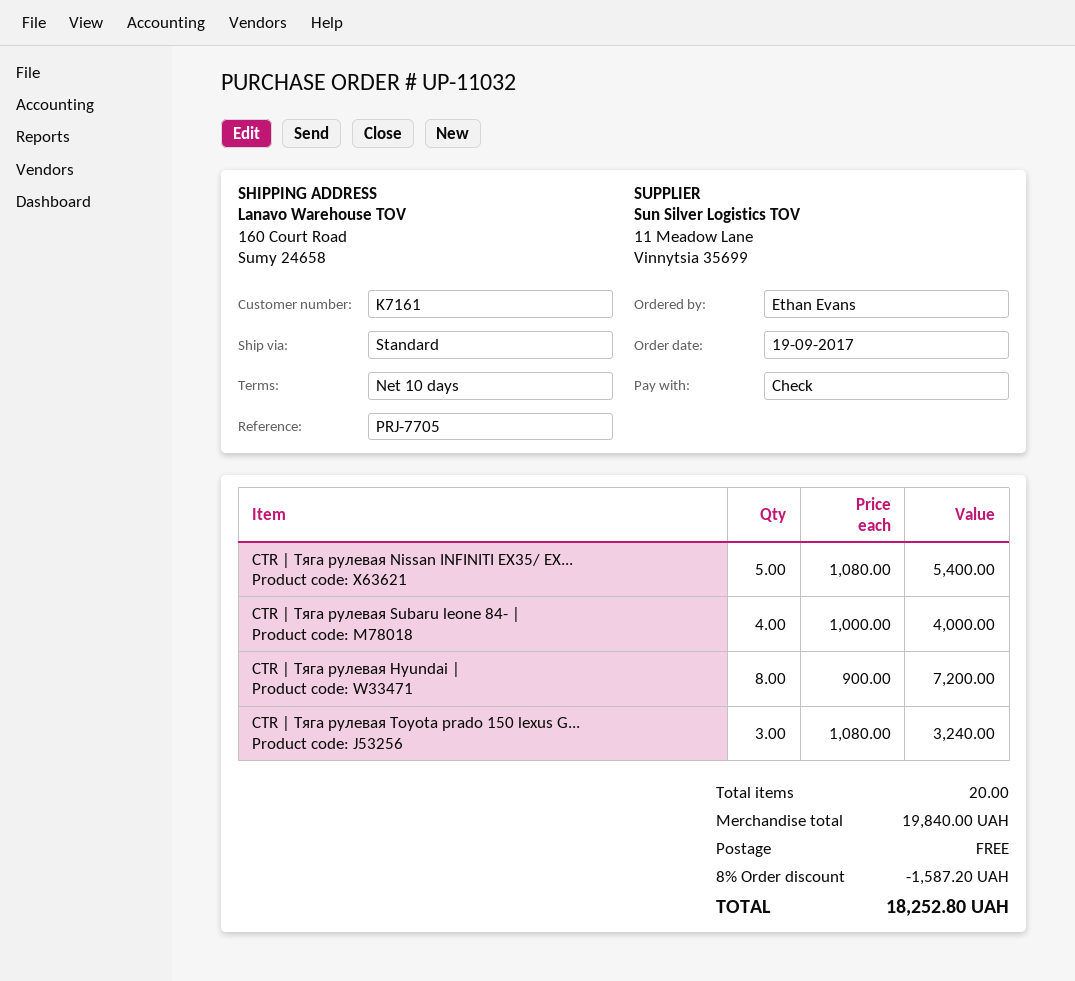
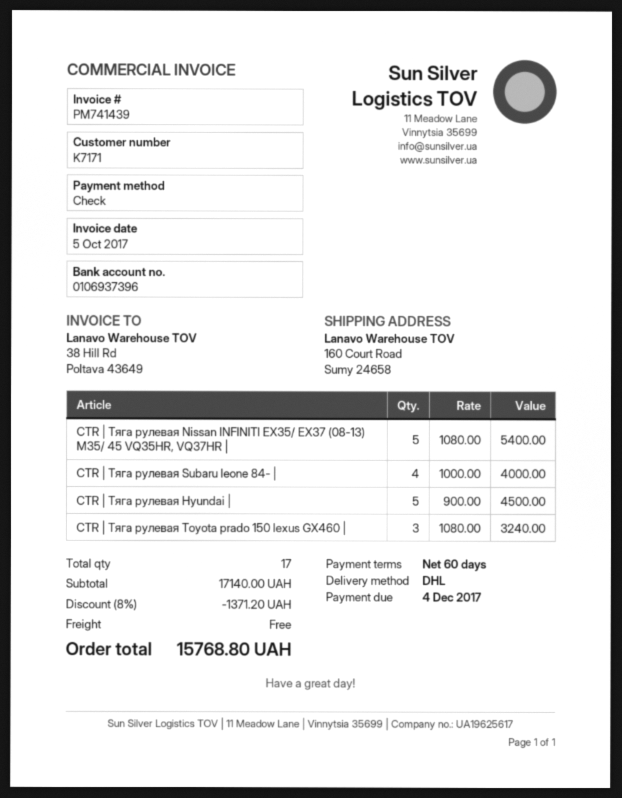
payment terms: 10 days -> 60 days
customer number: K7161 -> K7171
shipping method: standard -> DHL
CTR | Тяга рулевая Hyundai |: 8 x 900.00 = 7200.00 -> 5 x 900.00 = 4500.00
total quantity: 20 -> 17
subtotal: 19840.00 -> 17140.00
discount: 8% = 1587.20 -> 8% = 1371.20
total: 18252.80 -> 15768.80

